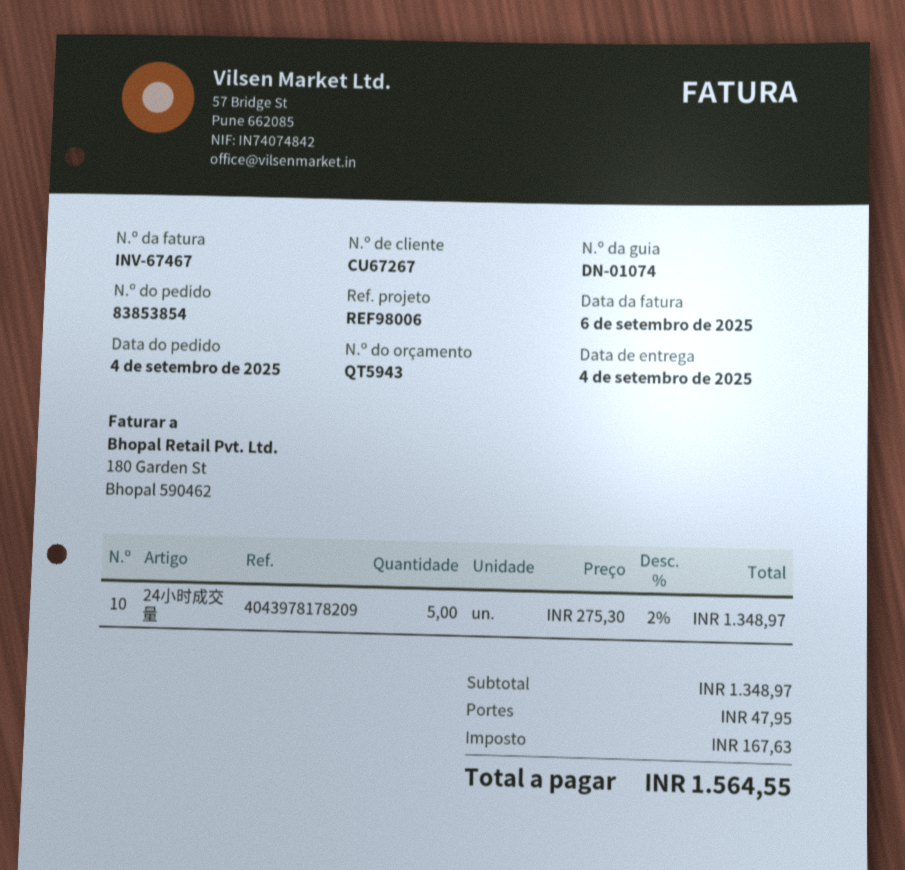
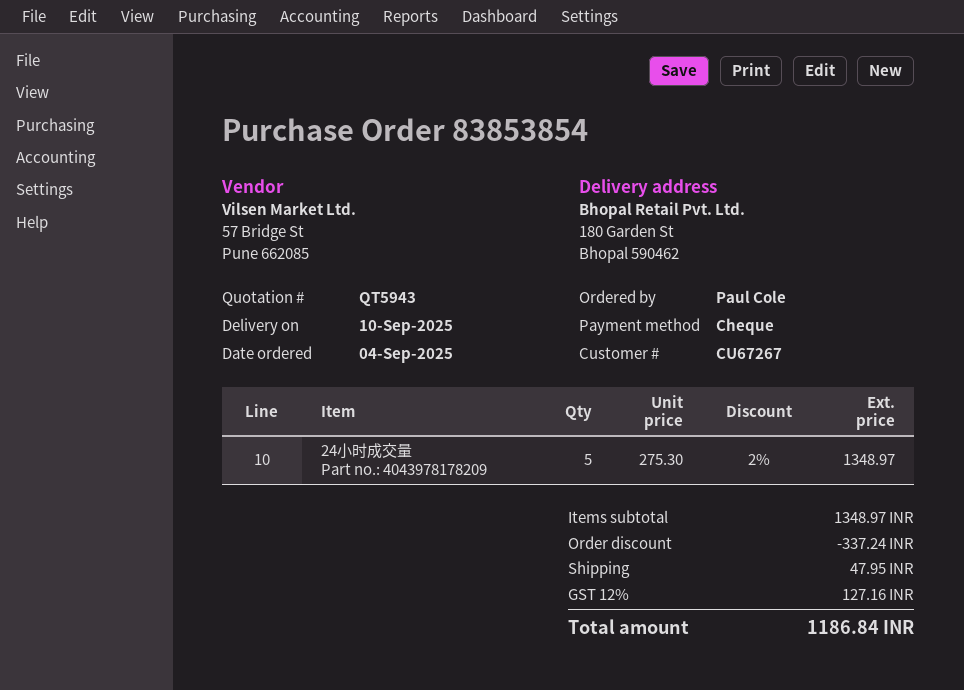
delivery date: 2025-09-04 -> 2025-09-10
discount: none -> 337.24
tax: 167.63 -> 127.16
total: 1564.55 -> 1186.84

